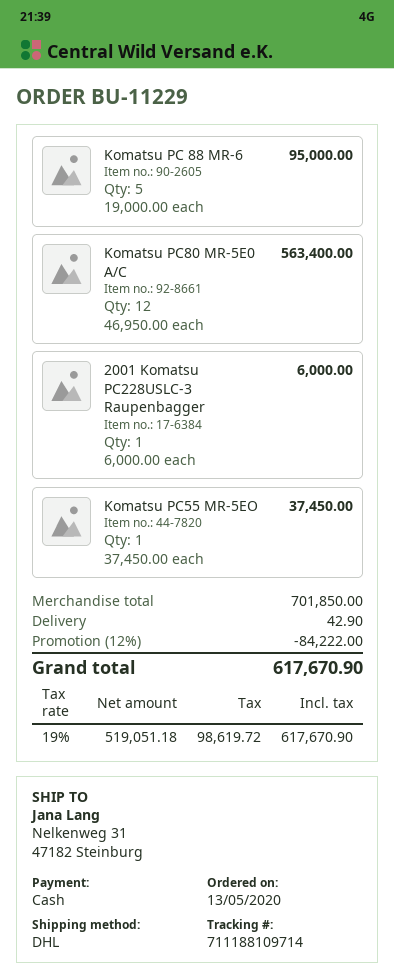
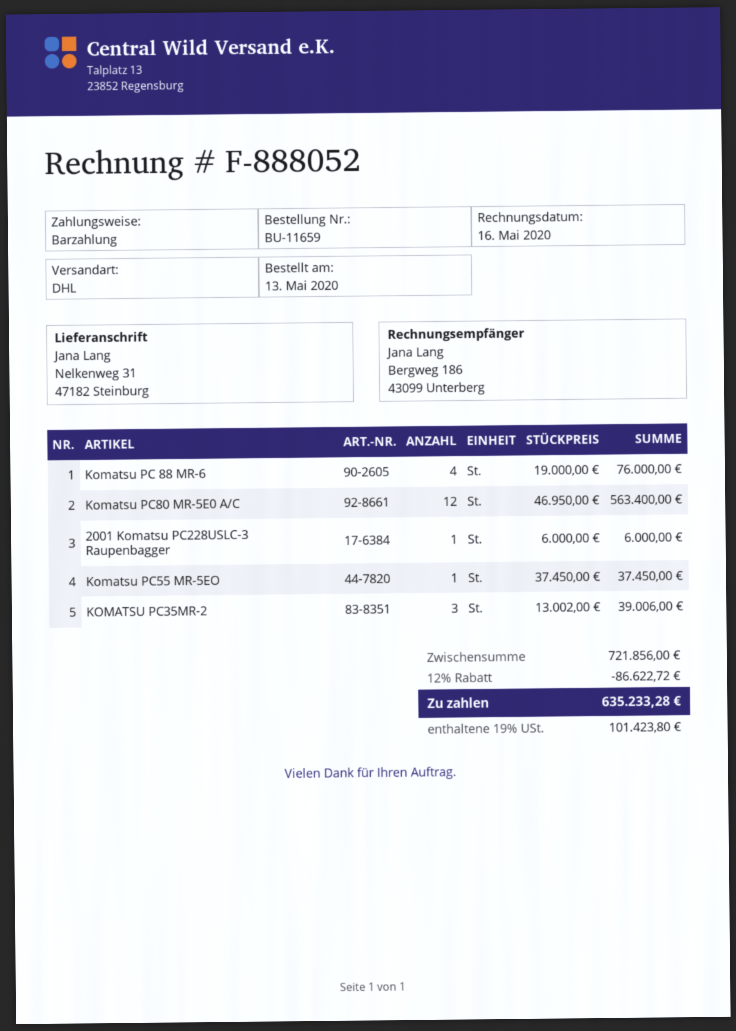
order number: BU-11229 -> BU-11659
Komatsu PC 88 MR-6: 5 x 19000.00 = 95000.00 -> 4 x 19000.00 = 76000.00
KOMATSU PC35MR-2: none -> 3 x 13002.00 = 39006.00
subtotal: 701850.00 -> 721856.00
discount: 12% = 84222.00 -> 12% = 86622.72
shipping: 42.90 -> none
tax: 19% = 98619.72 -> 19% = 101423.80
total: 617670.90 -> 635233.28

